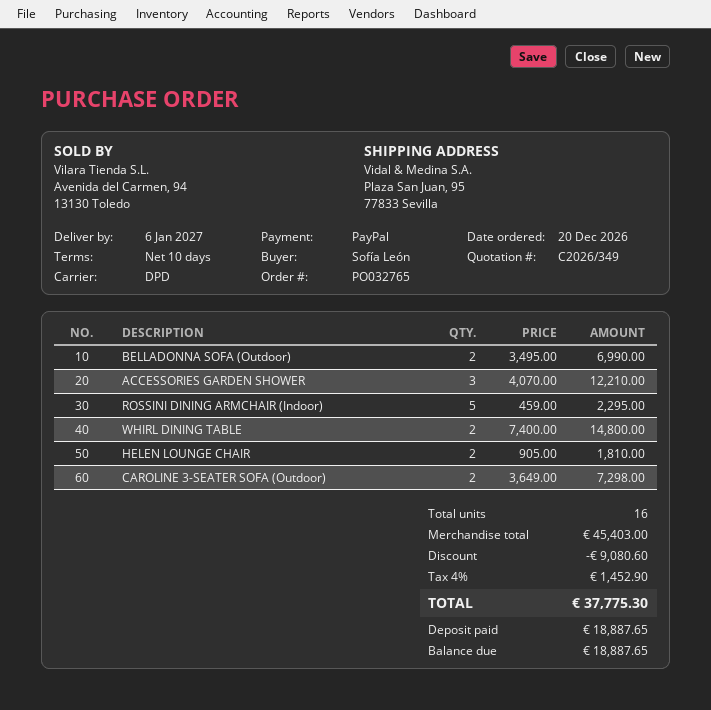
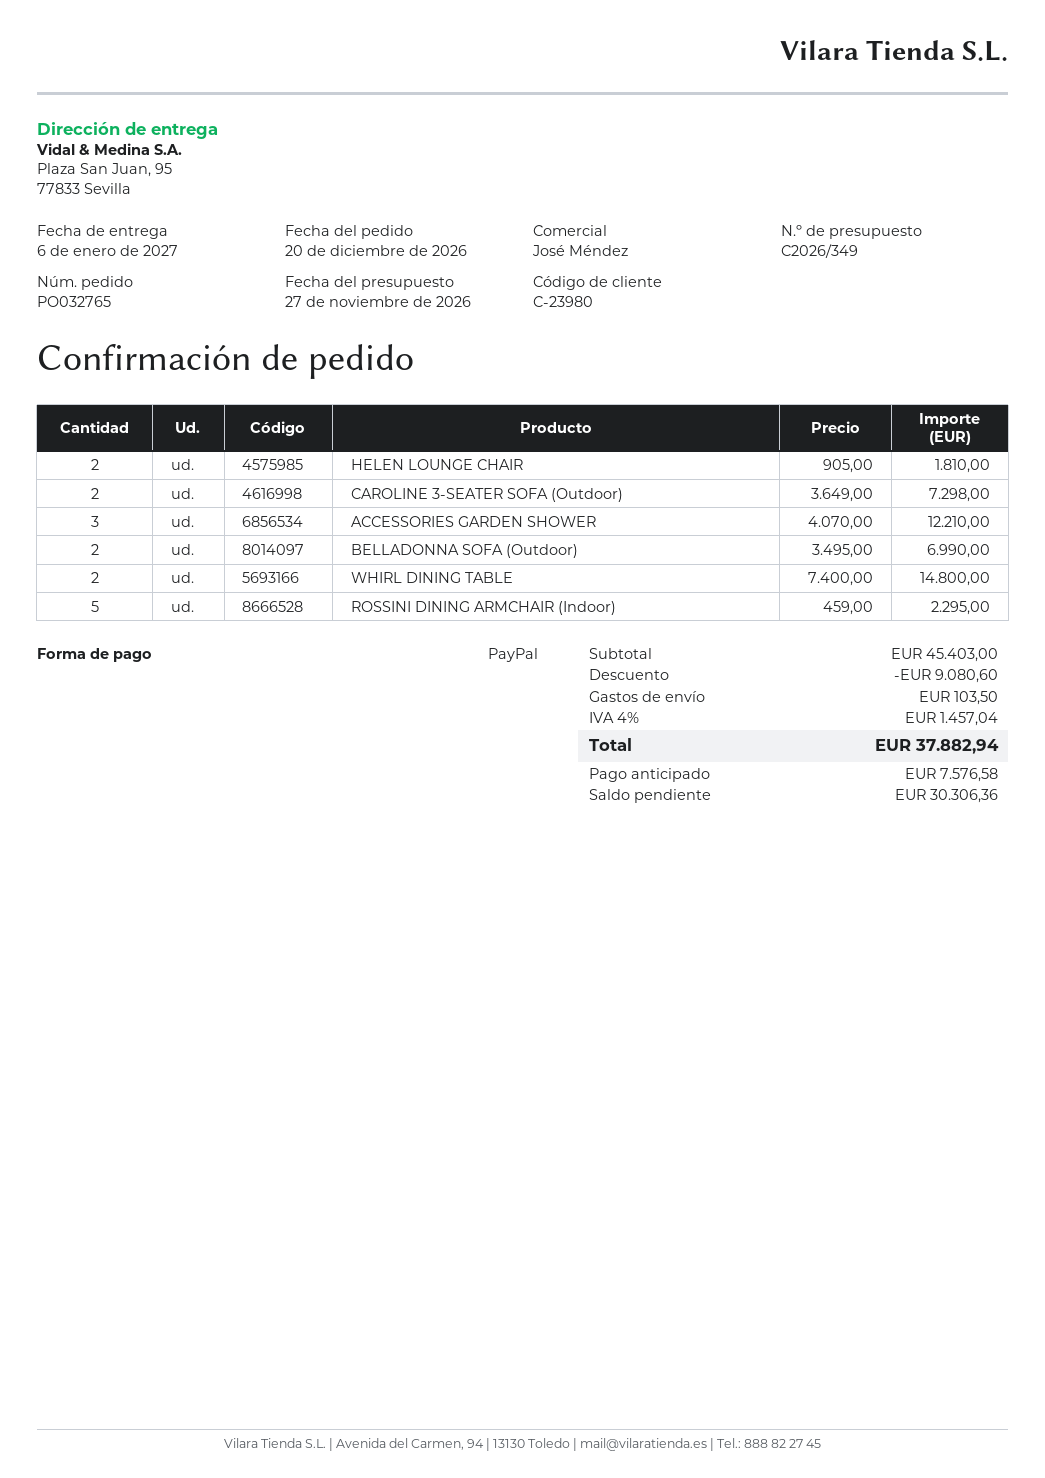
shipping: none -> 103.50
tax: 4% = 1452.90 -> 4% = 1457.04
total: 37775.30 -> 37882.94
deposit: 18887.65 -> 7576.58
balance: 18887.65 -> 30306.36

